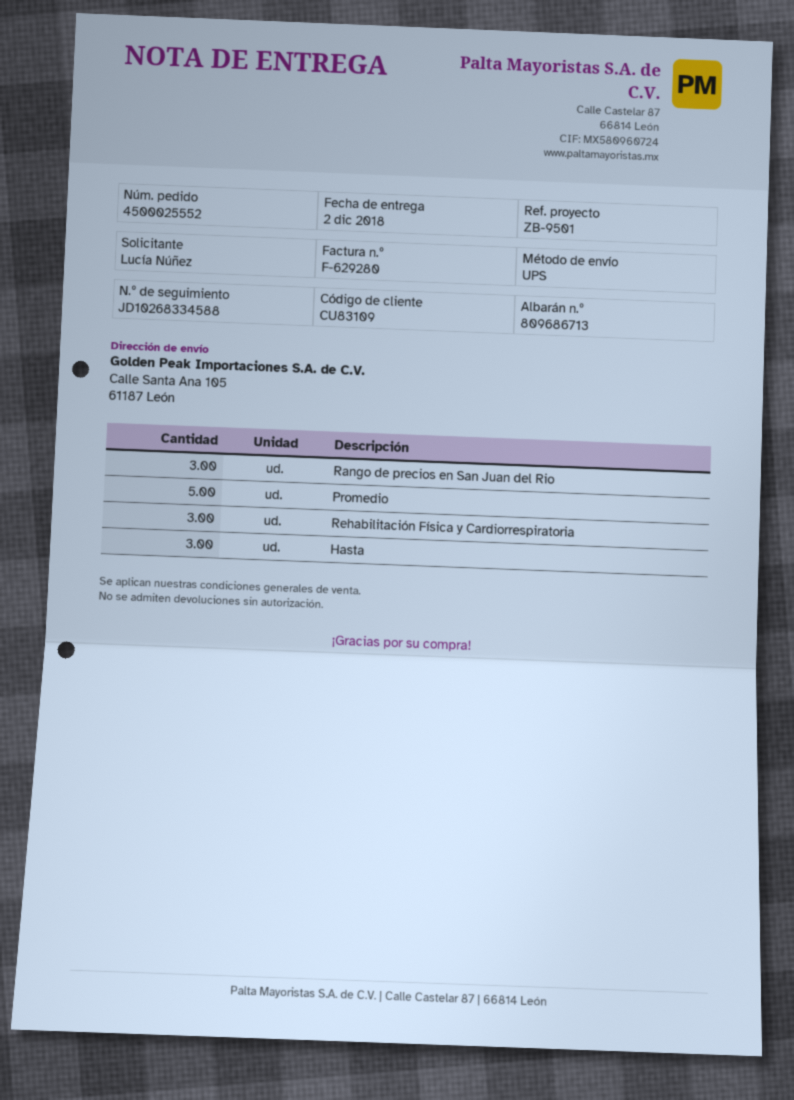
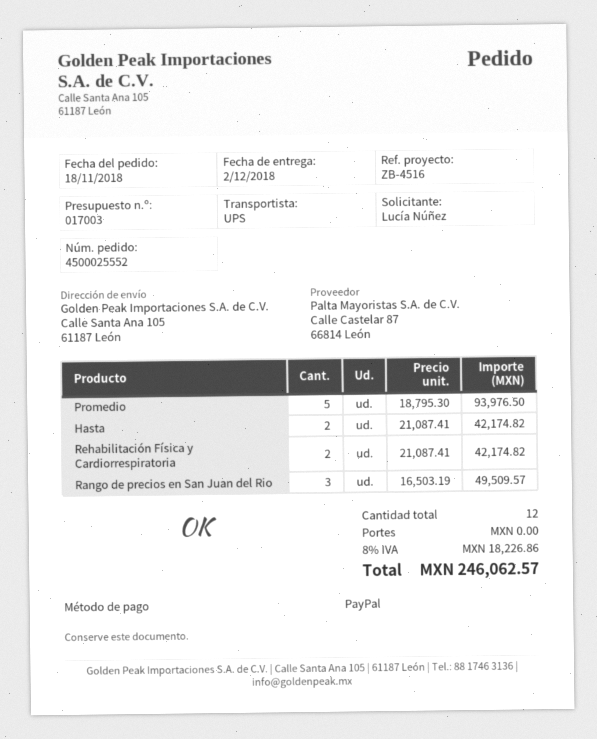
reference: ZB-9501 -> ZB-4516
Rehabilitación Física y Cardiorrespiratoria: 3 -> 2
Hasta: 3 -> 2

